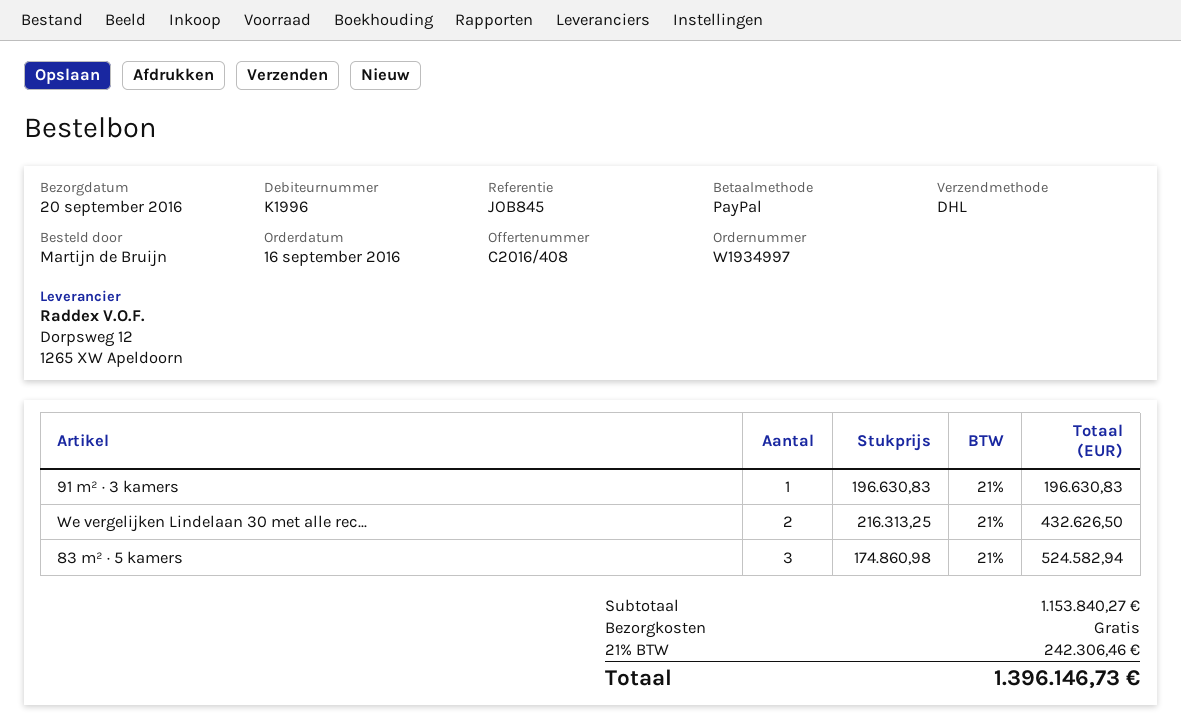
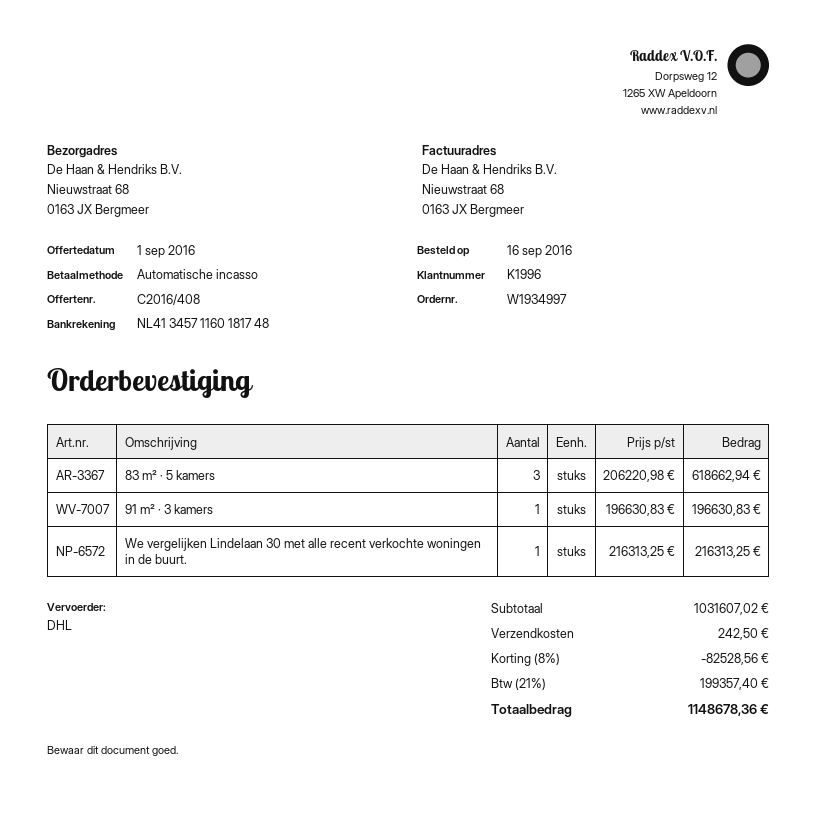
payment method: PayPal -> direct debit
We vergelijken Lindelaan 30 met alle rec...: 2 x 216313.25 = 432626.50 -> 1 x 216313.25 = 216313.25
83 m² · 5 kamers: 3 x 174860.98 = 524582.94 -> 3 x 206220.98 = 618662.94
subtotal: 1153840.27 -> 1031607.02
discount: none -> 8% = 82528.56
shipping: 0.00 -> 242.50
tax: 21% = 242306.46 -> 21% = 199357.40
total: 1396146.73 -> 1148678.36

